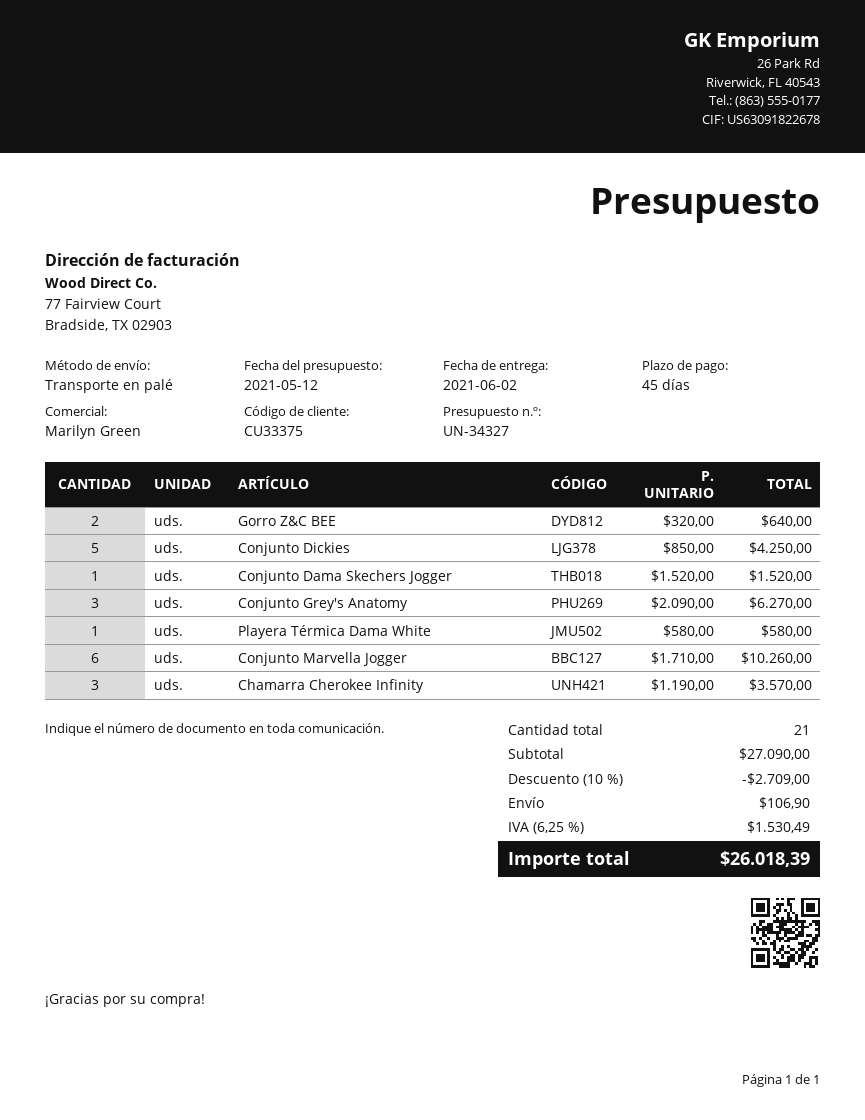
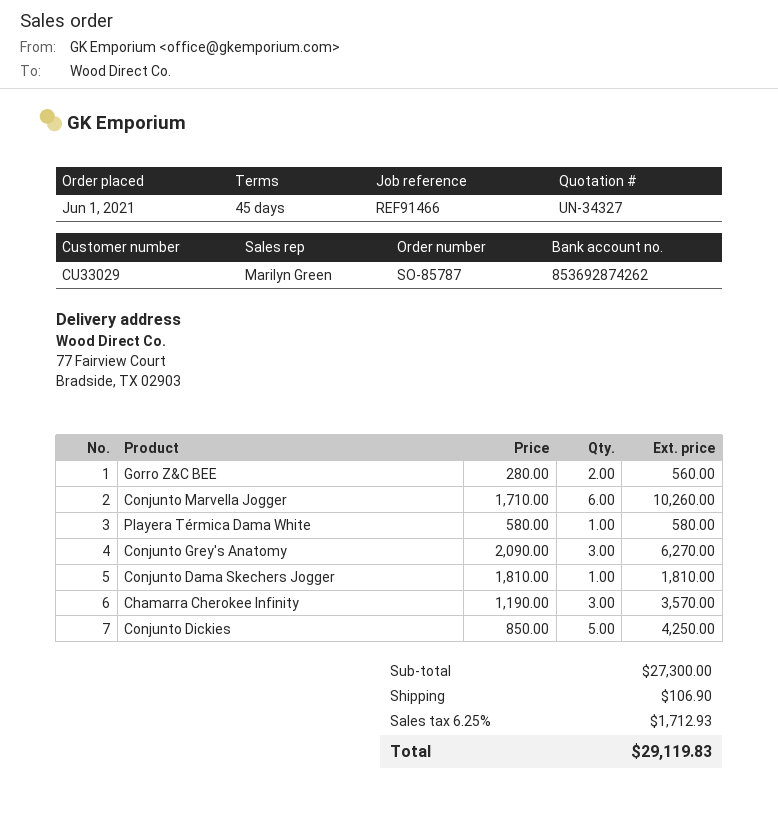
customer number: CU33375 -> CU33029
Gorro Z&C BEE: 2 x 320.00 = 640.00 -> 2 x 280.00 = 560.00
Conjunto Dama Skechers Jogger: 1 x 1520.00 = 1520.00 -> 1 x 1810.00 = 1810.00
subtotal: 27090.00 -> 27300.00
discount: 10% = 2709.00 -> none
tax: 6.25% = 1530.49 -> 6.25% = 1712.93
total: 26018.39 -> 29119.83

